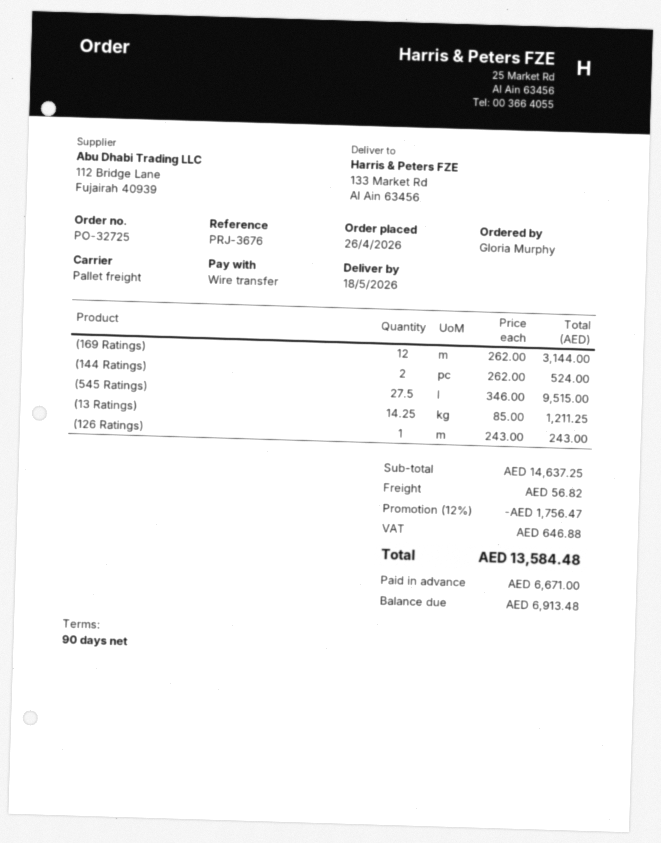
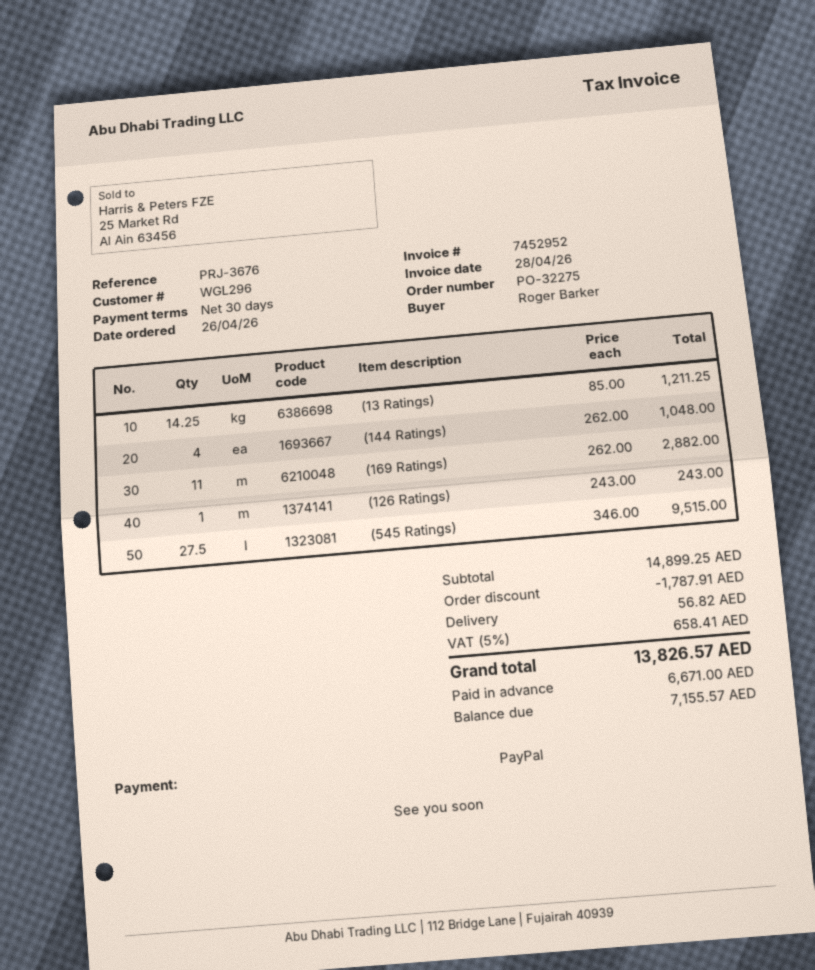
order number: PO-32725 -> PO-32275
payment terms: 90 days -> 30 days
ordered by: Gloria Murphy -> Roger Barker
payment method: bank transfer -> PayPal
(169 Ratings): 12 x 262.00 = 3144.00 -> 11 x 262.00 = 2882.00
(144 Ratings): 2 x 262.00 = 524.00 -> 4 x 262.00 = 1048.00
subtotal: 14637.25 -> 14899.25
discount: 1756.47 -> 1787.91
tax: 646.88 -> 658.41
total: 13584.48 -> 13826.57
balance: 6913.48 -> 7155.57

